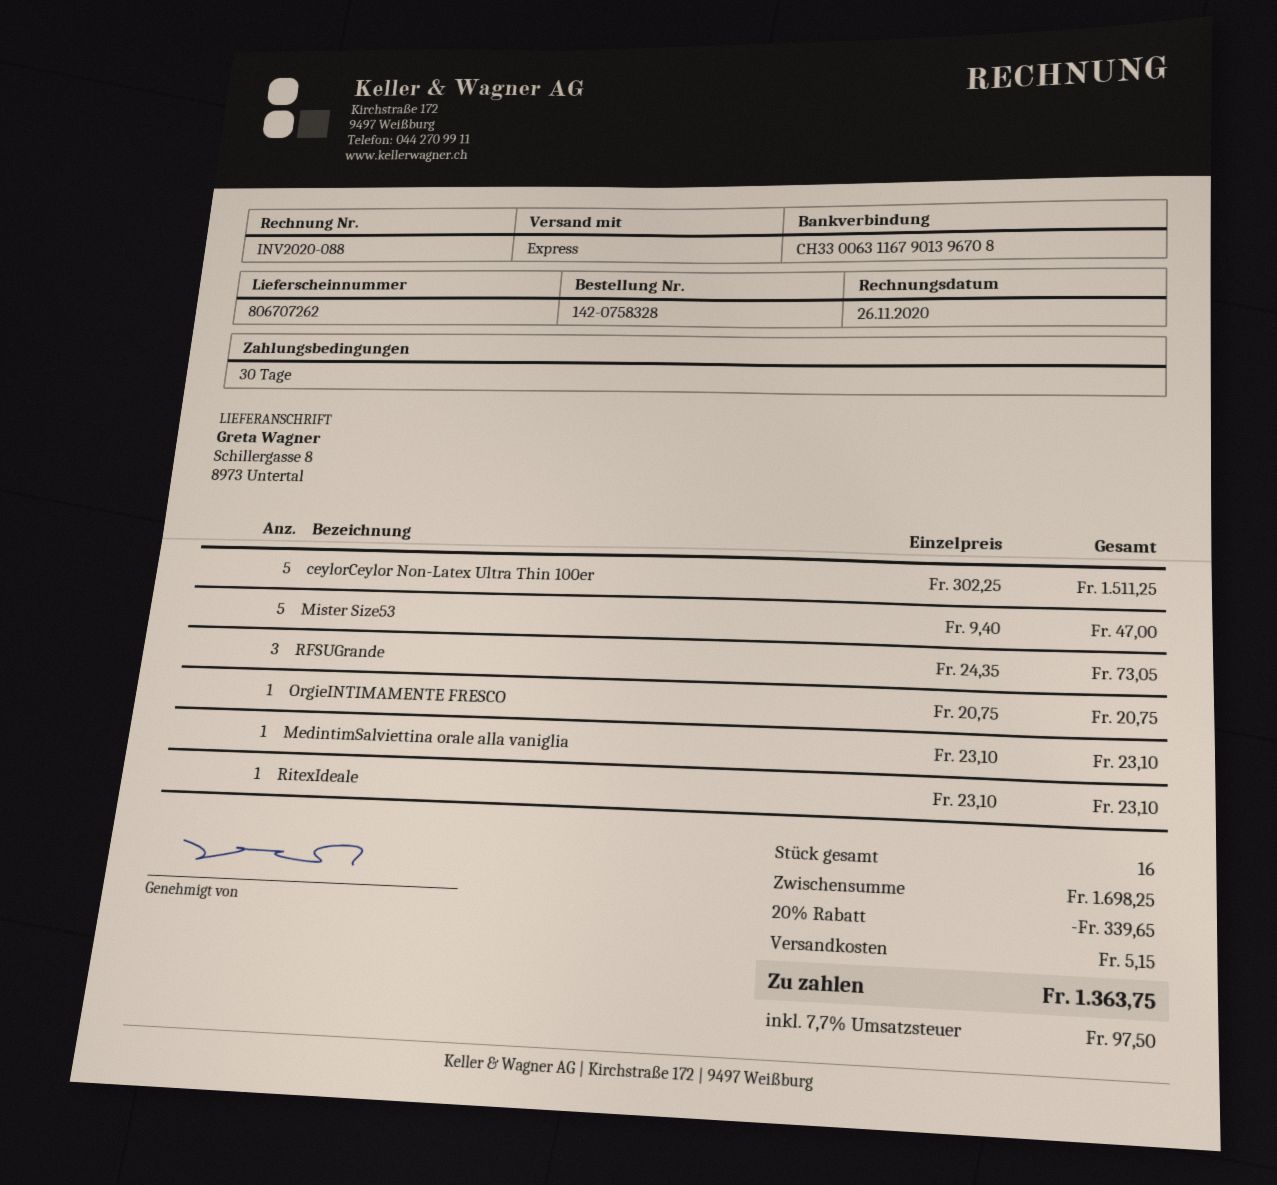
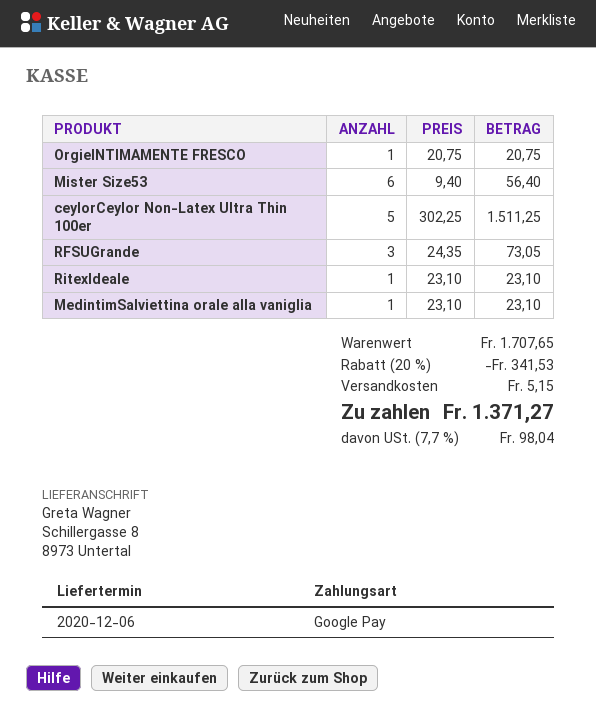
Mister Size53: 5 x 9.40 = 47.00 -> 6 x 9.40 = 56.40
subtotal: 1698.25 -> 1707.65
discount: 20% = 339.65 -> 20% = 341.53
tax: 7.7% = 97.50 -> 7.7% = 98.04
total: 1363.75 -> 1371.27

